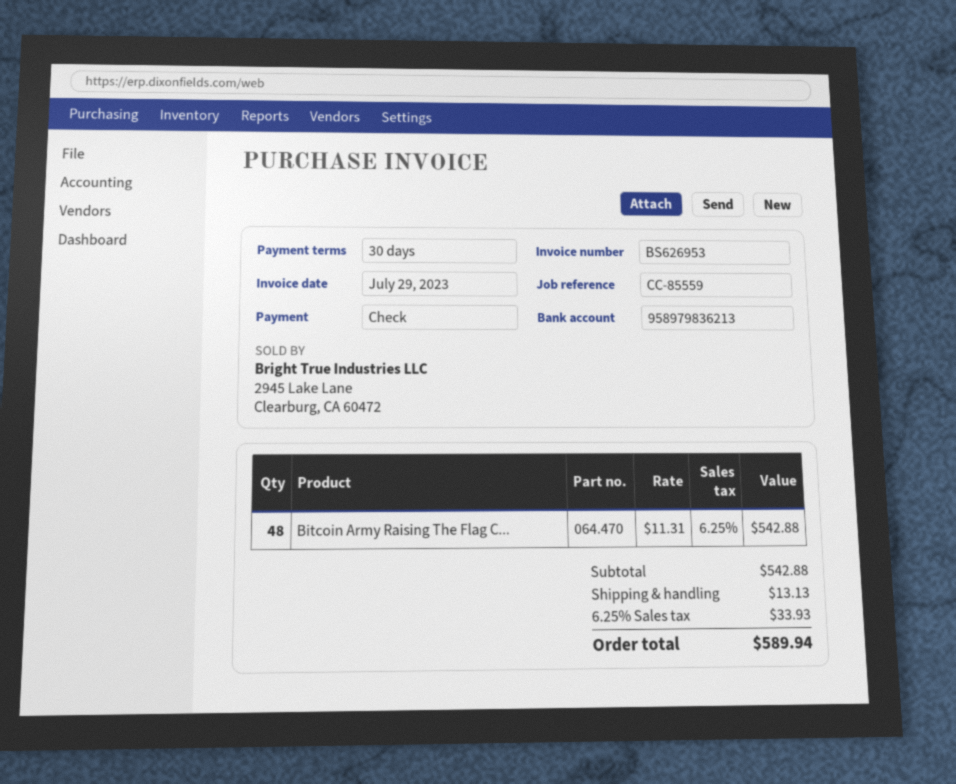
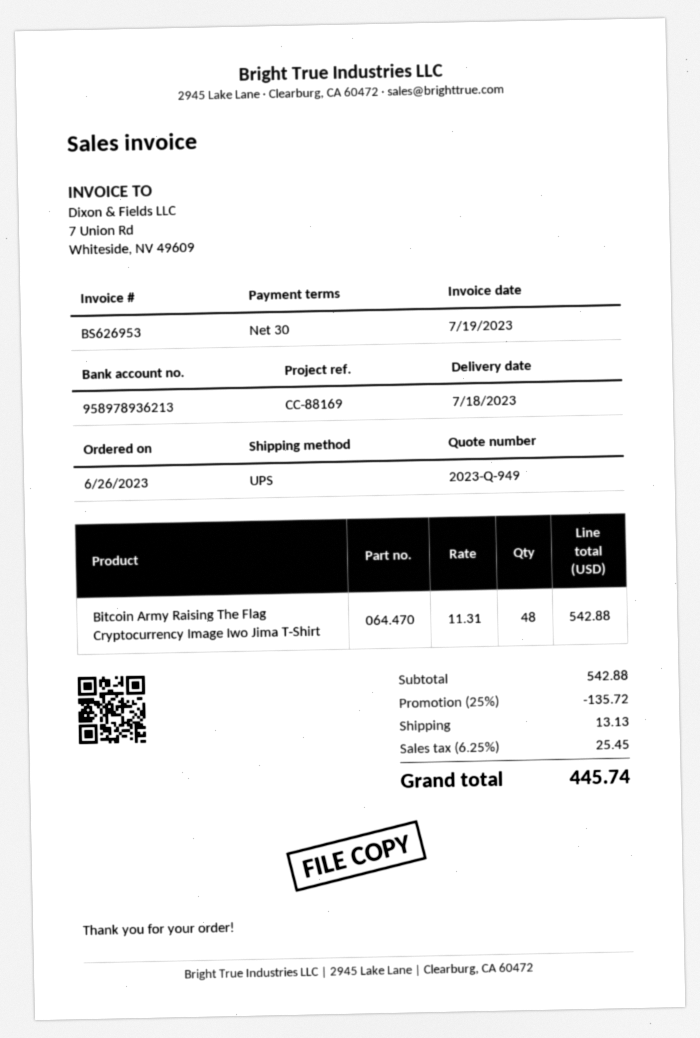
invoice date: 2023-07-29 -> 2023-07-19
reference: CC-85559 -> CC-88169
bank account: 958979836213 -> 958978936213
discount: none -> 25% = 135.72
tax: 6.25% = 33.93 -> 6.25% = 25.45
total: 589.94 -> 445.74

